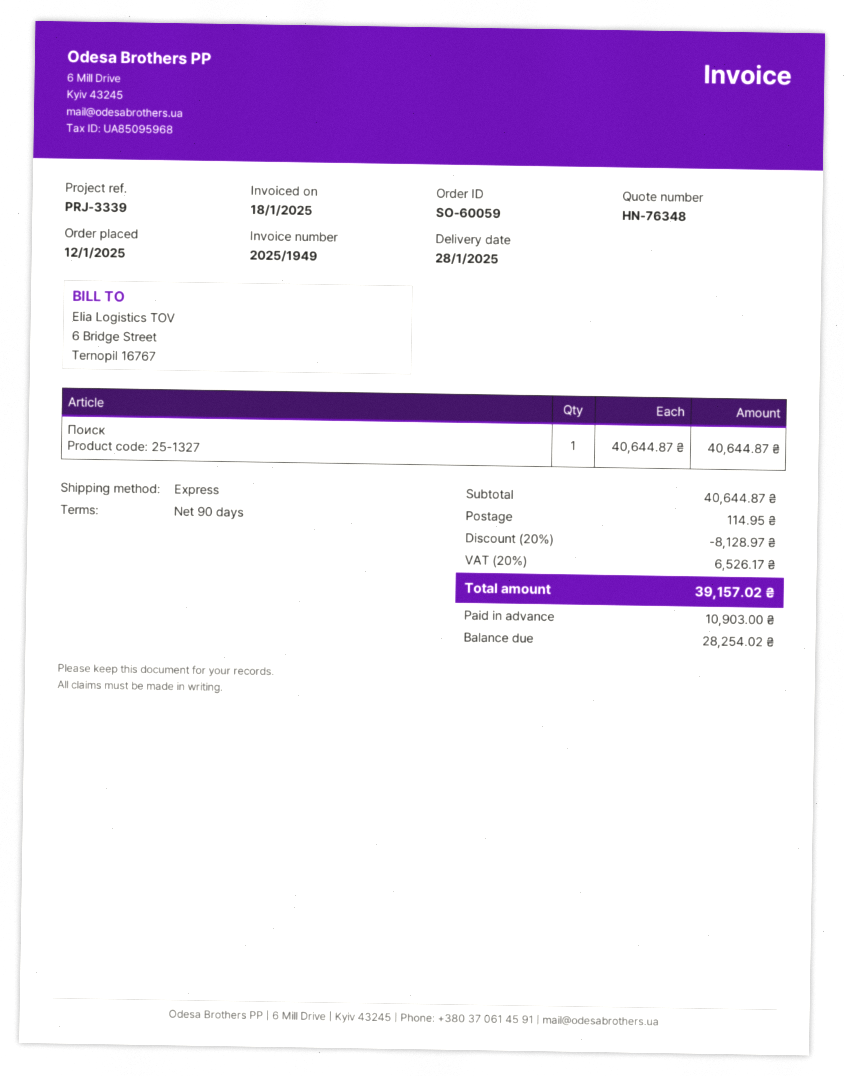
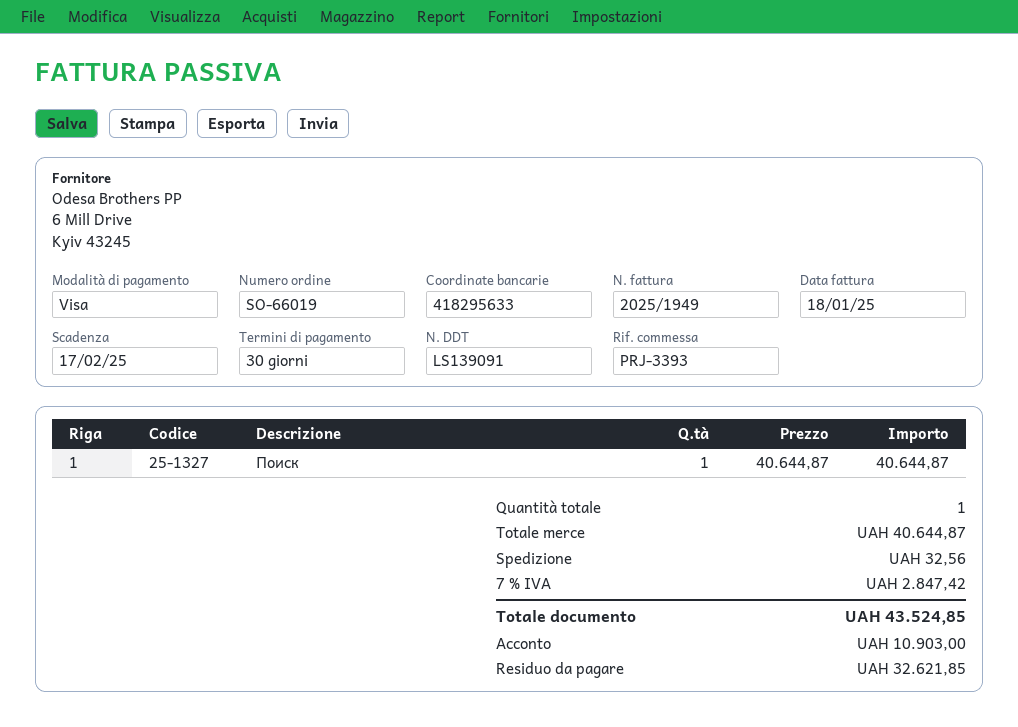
order number: SO-60059 -> SO-66019
payment terms: 90 days -> 30 days
reference: PRJ-3339 -> PRJ-3393
discount: 20% = 8128.97 -> none
shipping: 114.95 -> 32.56
tax: 20% = 6526.17 -> 7% = 2847.42
total: 39157.02 -> 43524.85
balance: 28254.02 -> 32621.85

